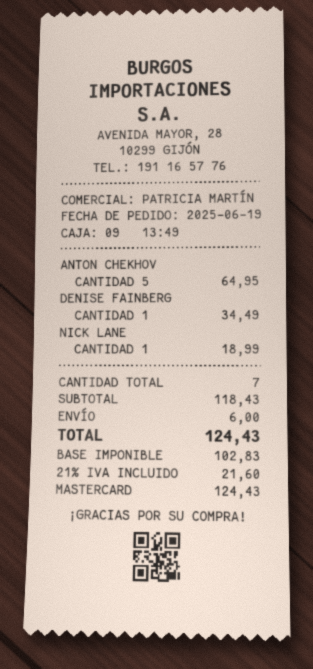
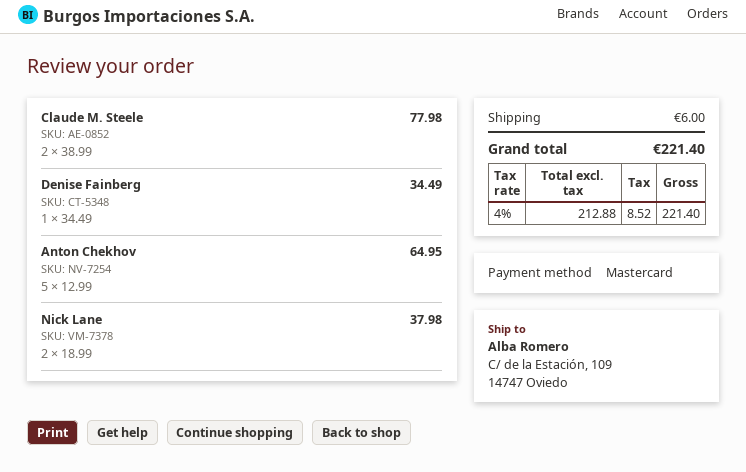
NICK LANE: 1 for 18.99 -> 2 for 37.98
Claude M. Steele: none -> 2 for 77.98
net: 102.83 -> 212.88
tax: 21% = 21.60 -> 4% = 8.52
total: 124.43 -> 221.40

